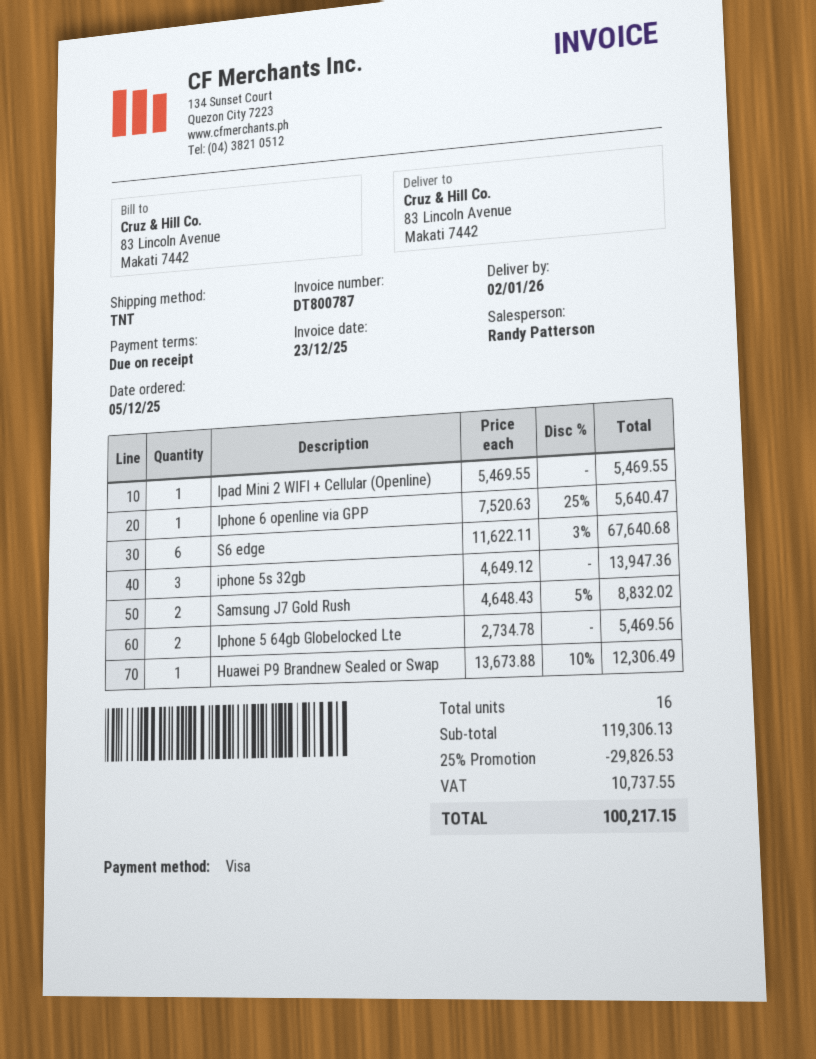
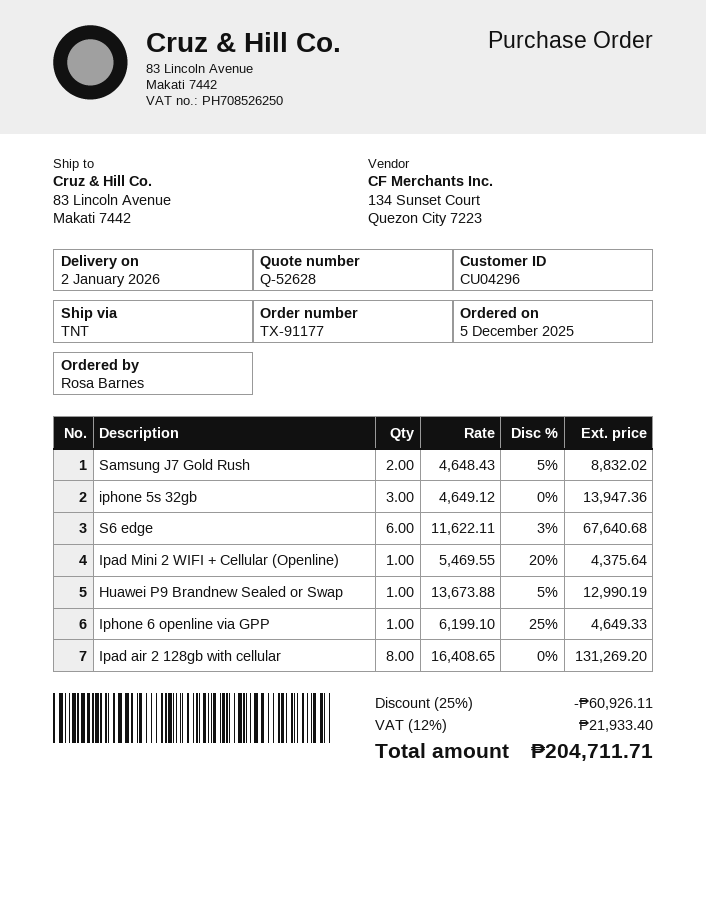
Ipad Mini 2 WIFI + Cellular (Openline): 1 x 5469.55 = 5469.55 -> 1 x 5469.55 - 20% = 4375.64
Iphone 6 openline via GPP: 1 x 7520.63 - 25% = 5640.47 -> 1 x 6199.10 - 25% = 4649.33
Iphone 5 64gb Globelocked Lte: 2 x 2734.78 = 5469.56 -> none
Huawei P9 Brandnew Sealed or Swap: 1 x 13673.88 - 10% = 12306.49 -> 1 x 13673.88 - 5% = 12990.19
Ipad air 2 128gb with cellular: none -> 8 x 16408.65 = 131269.20
discount: 25% = 29826.53 -> 25% = 60926.11
tax: 10737.55 -> 21933.40
total: 100217.15 -> 204711.71

